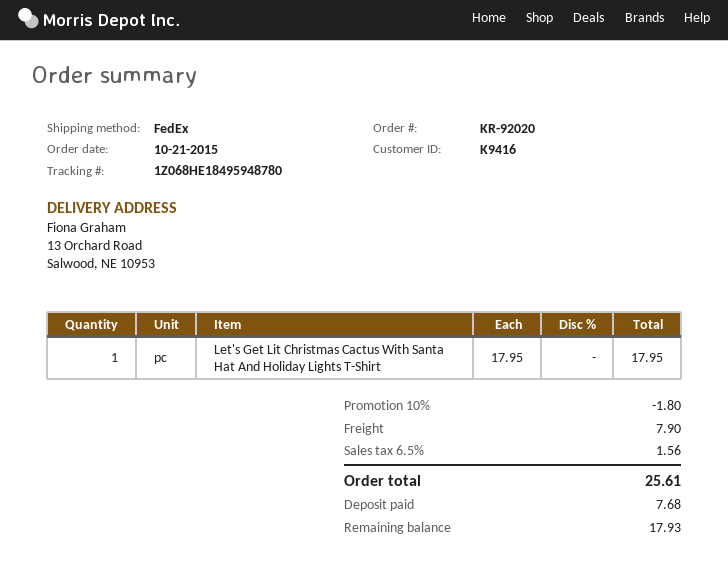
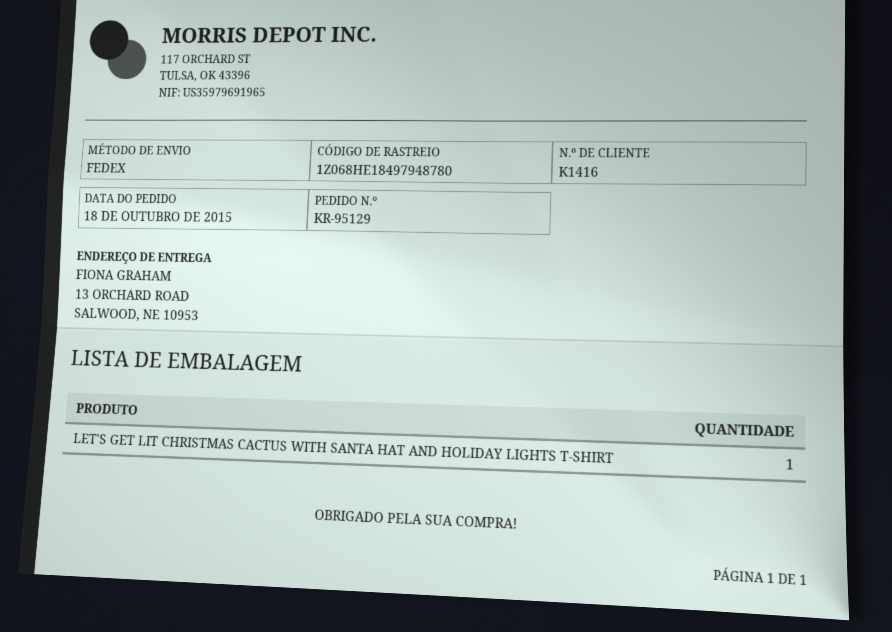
order number: KR-92020 -> KR-95129
order date: 2015-10-21 -> 2015-10-18
customer number: K9416 -> K1416
tracking number: 1Z068HE18495948780 -> 1Z068HE18497948780

